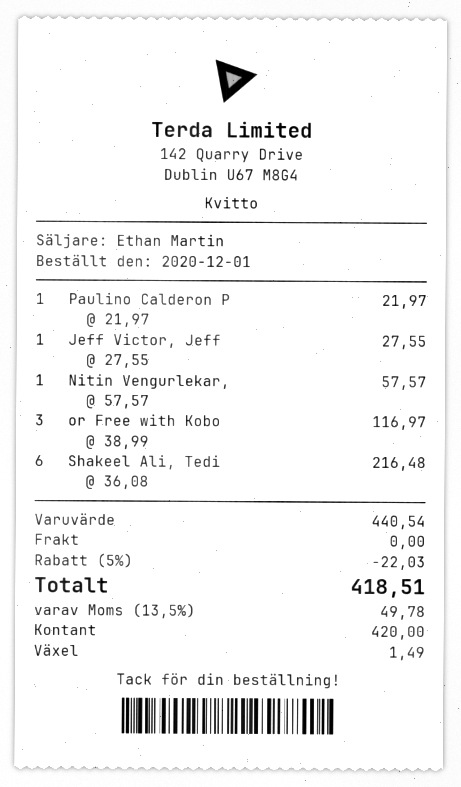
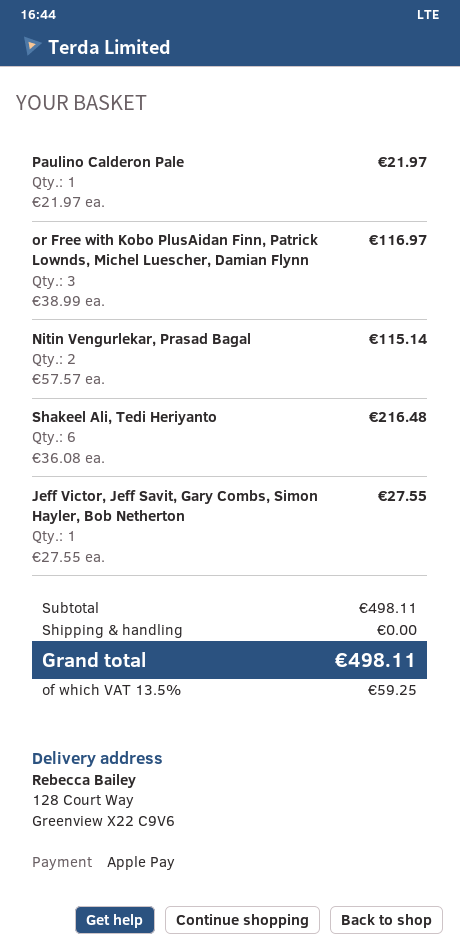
payment method: cash -> Apple Pay
Nitin Vengurlekar,: 1 x 57.57 = 57.57 -> 2 x 57.57 = 115.14
subtotal: 440.54 -> 498.11
discount: 5% = 22.03 -> none
tax: 13.5% = 49.78 -> 13.5% = 59.25
total: 418.51 -> 498.11

